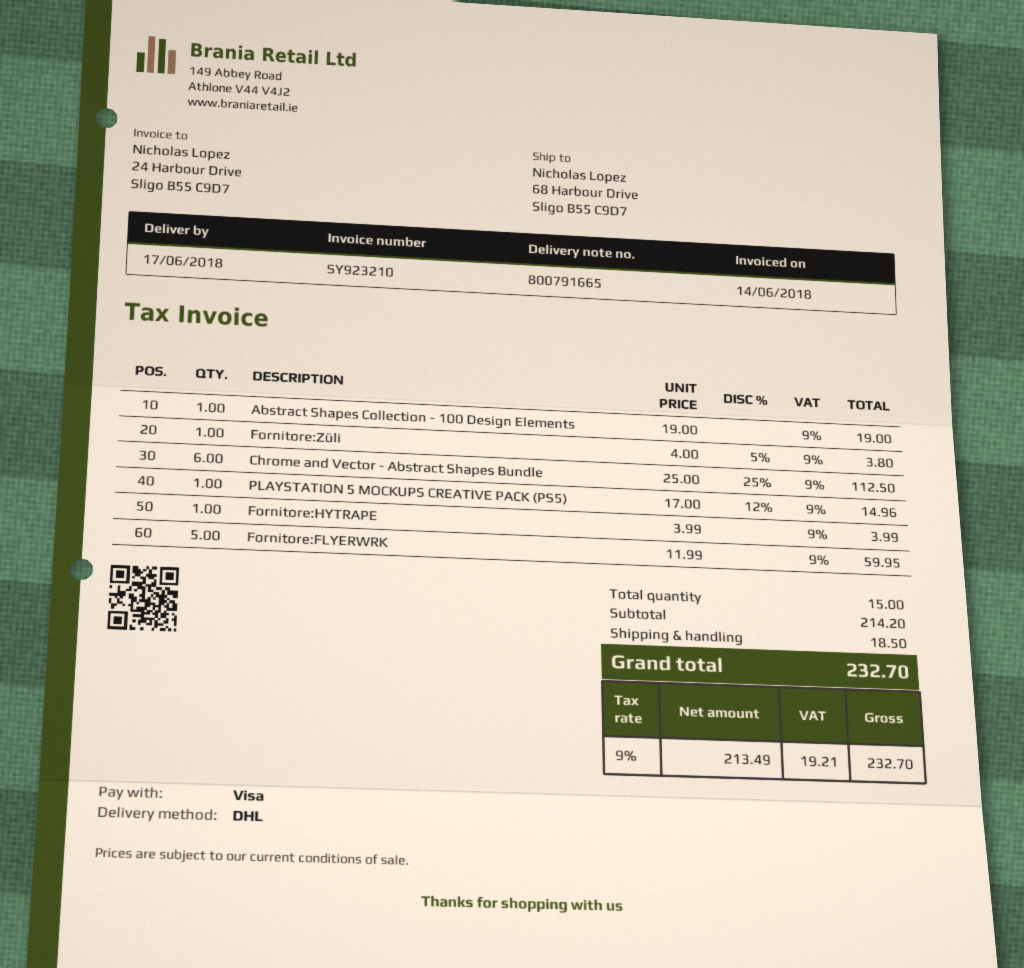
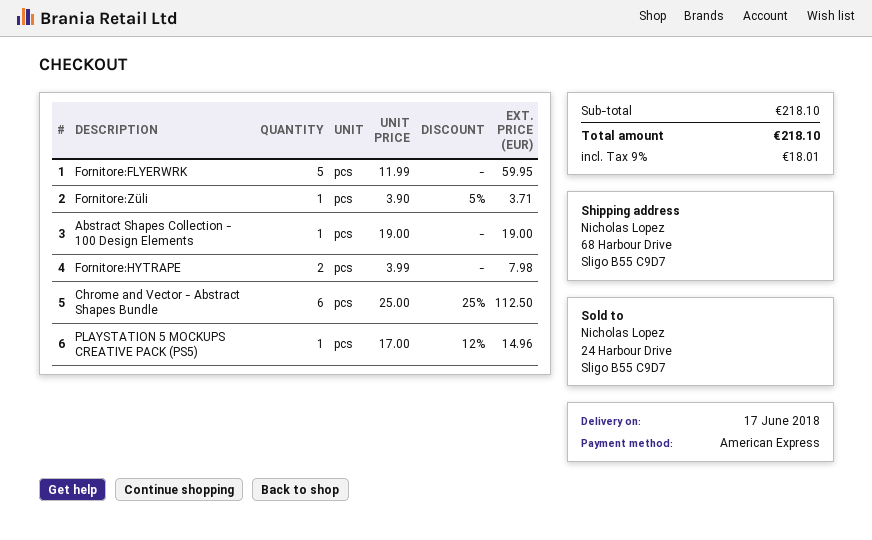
payment method: Visa -> American Express
Fornitore:Züli: 1 x 4.00 - 5% = 3.80 -> 1 x 3.90 - 5% = 3.71
Fornitore:HYTRAPE: 1 x 3.99 = 3.99 -> 2 x 3.99 = 7.98
subtotal: 214.20 -> 218.10
shipping: 18.50 -> none
tax: 9% = 19.21 -> 9% = 18.01
total: 232.70 -> 218.10

